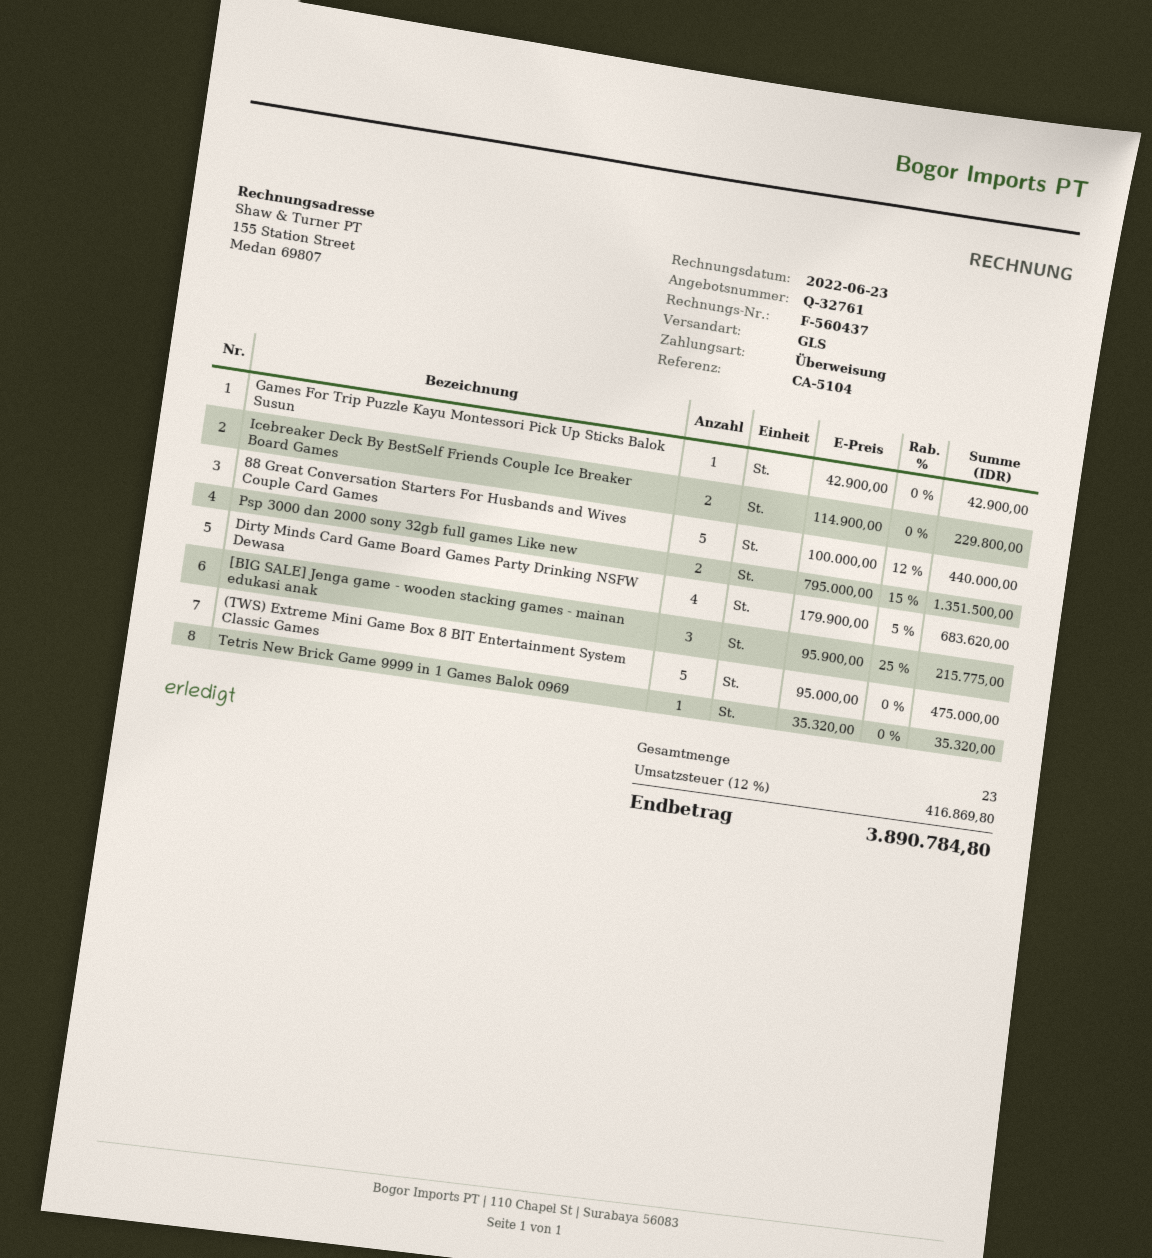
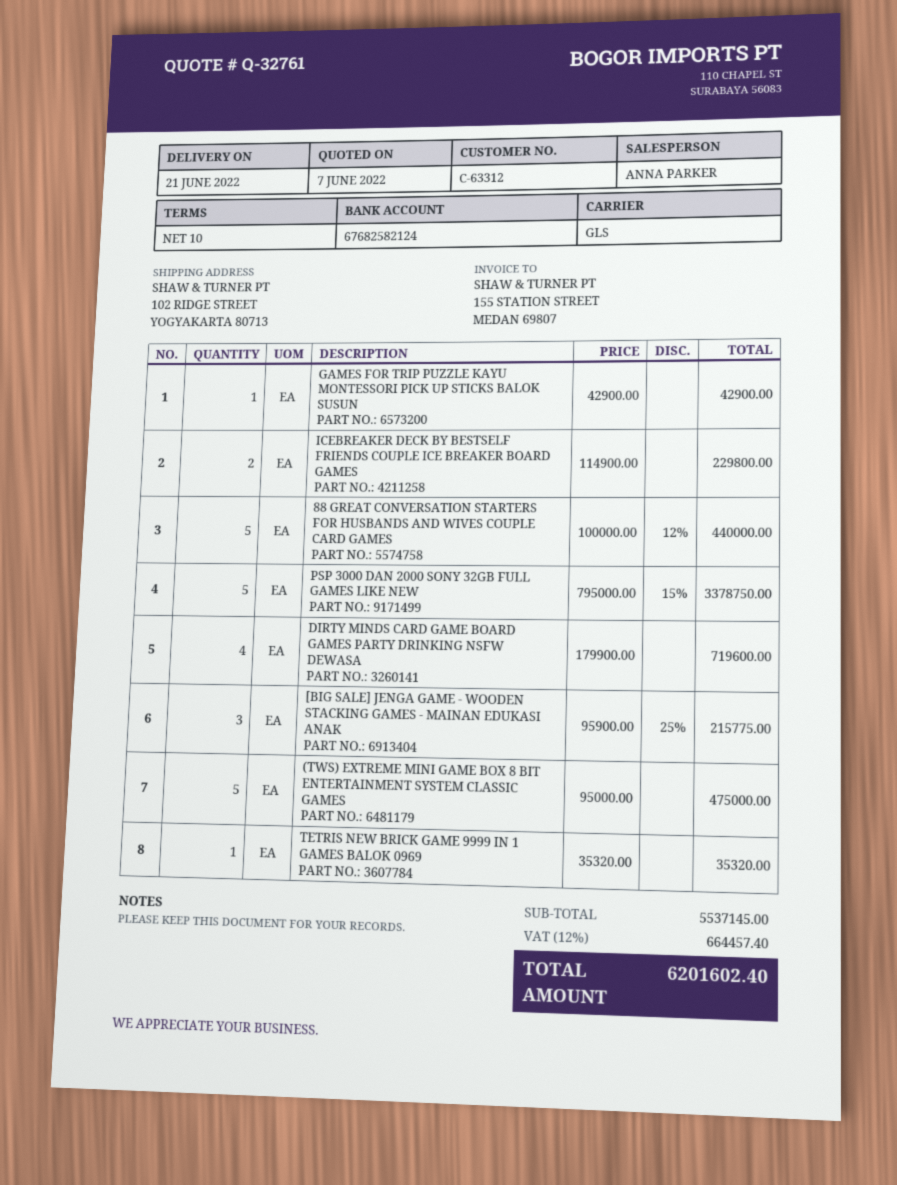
Psp 3000 dan 2000 sony 32gb full games Like new: 2 x 795000.00 - 15% = 1351500.00 -> 5 x 795000.00 - 15% = 3378750.00
Dirty Minds Card Game Board Games Party Drinking NSFW Dewasa: 4 x 179900.00 - 5% = 683620.00 -> 4 x 179900.00 = 719600.00
tax: 12% = 416869.80 -> 12% = 664457.40
total: 3890784.80 -> 6201602.40

